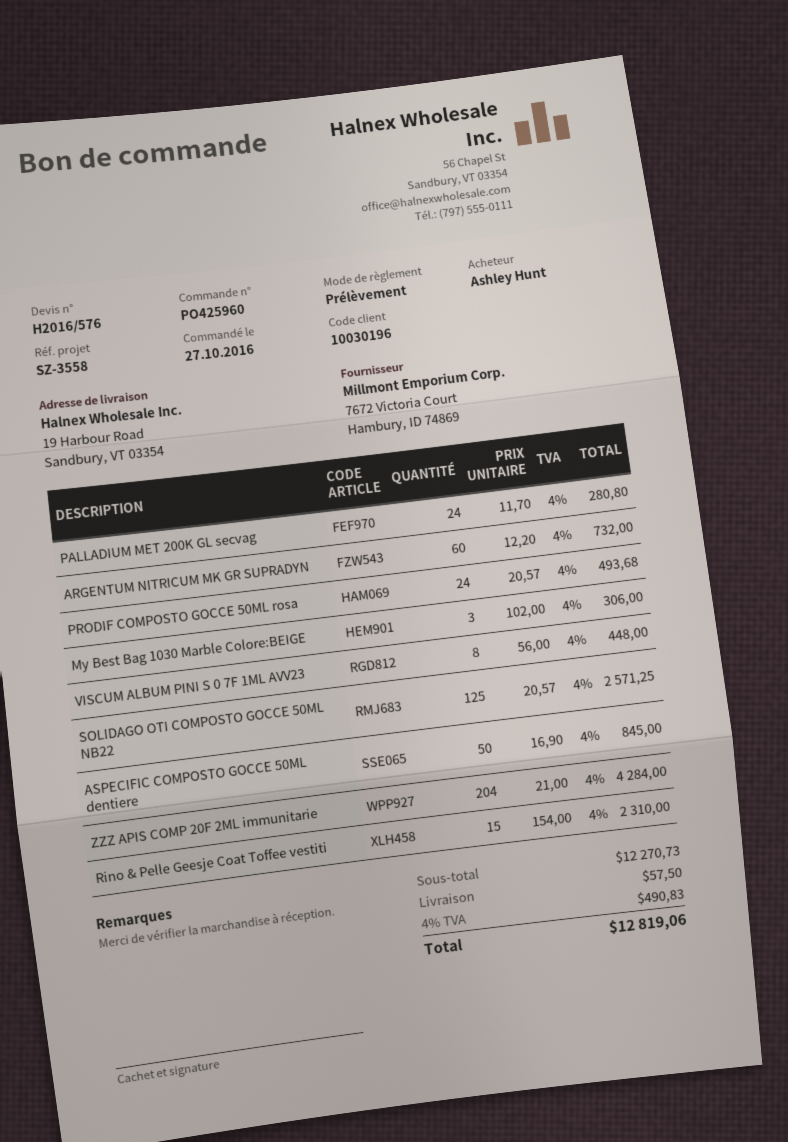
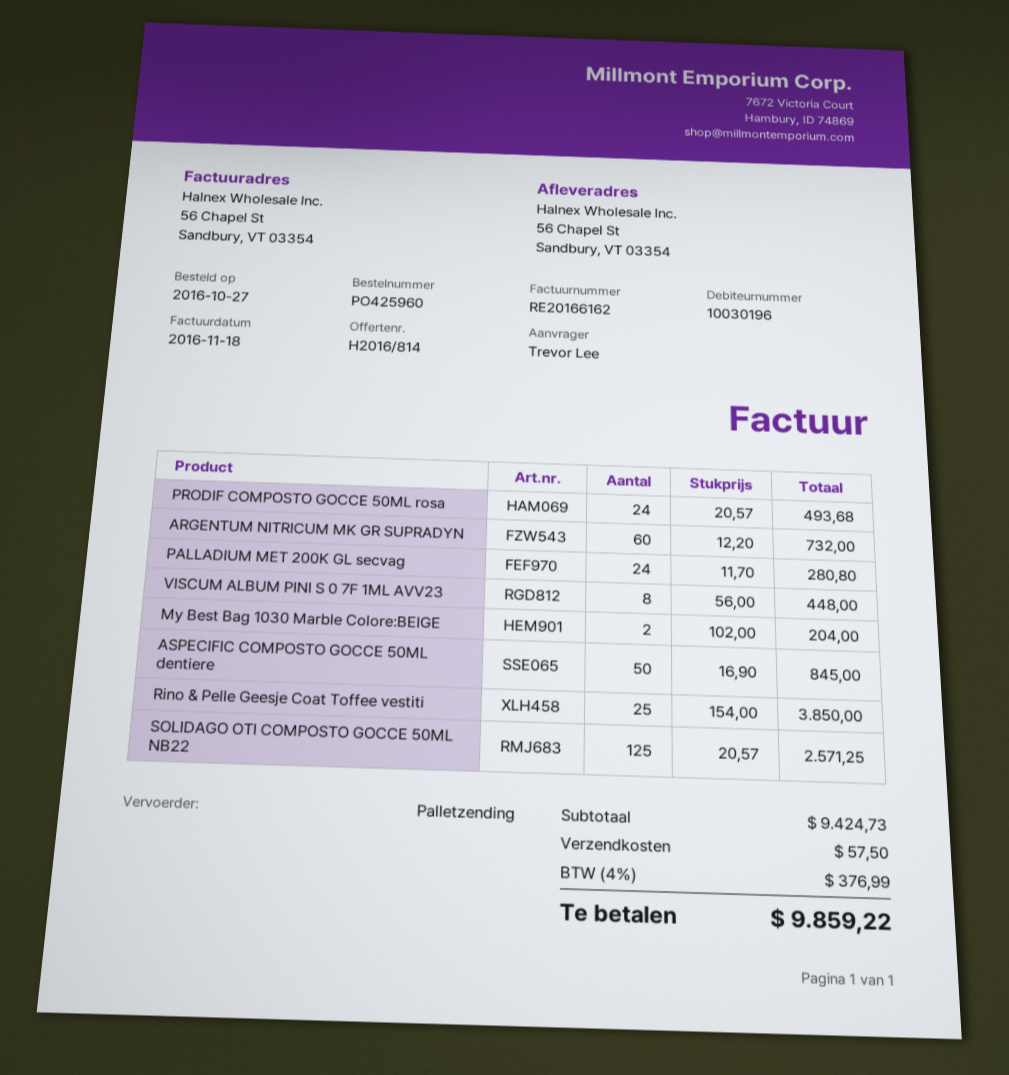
quote number: H2016/576 -> H2016/814
ordered by: Ashley Hunt -> Trevor Lee
ship to: 19 Harbour Road, Sandbury, VT 03354 -> 56 Chapel St, Sandbury, VT 03354
My Best Bag 1030 Marble Colore:BEIGE: 3 x 102.00 = 306.00 -> 2 x 102.00 = 204.00
ZZZ APIS COMP 20F 2ML immunitarie: 204 x 21.00 = 4284.00 -> none
Rino & Pelle Geesje Coat Toffee vestiti: 15 x 154.00 = 2310.00 -> 25 x 154.00 = 3850.00
subtotal: 12270.73 -> 9424.73
tax: 4% = 490.83 -> 4% = 376.99
total: 12819.06 -> 9859.22

